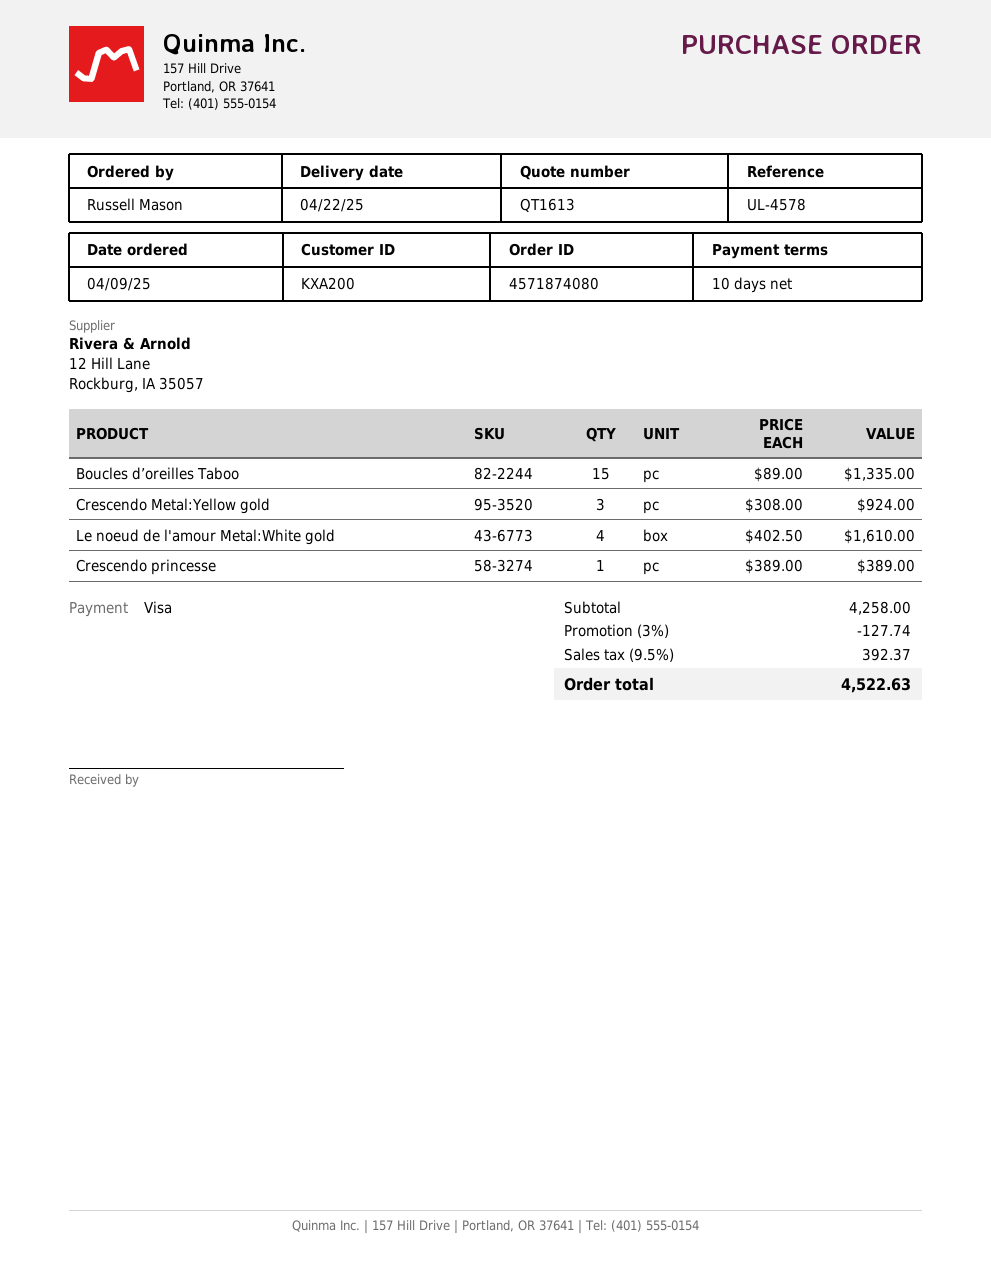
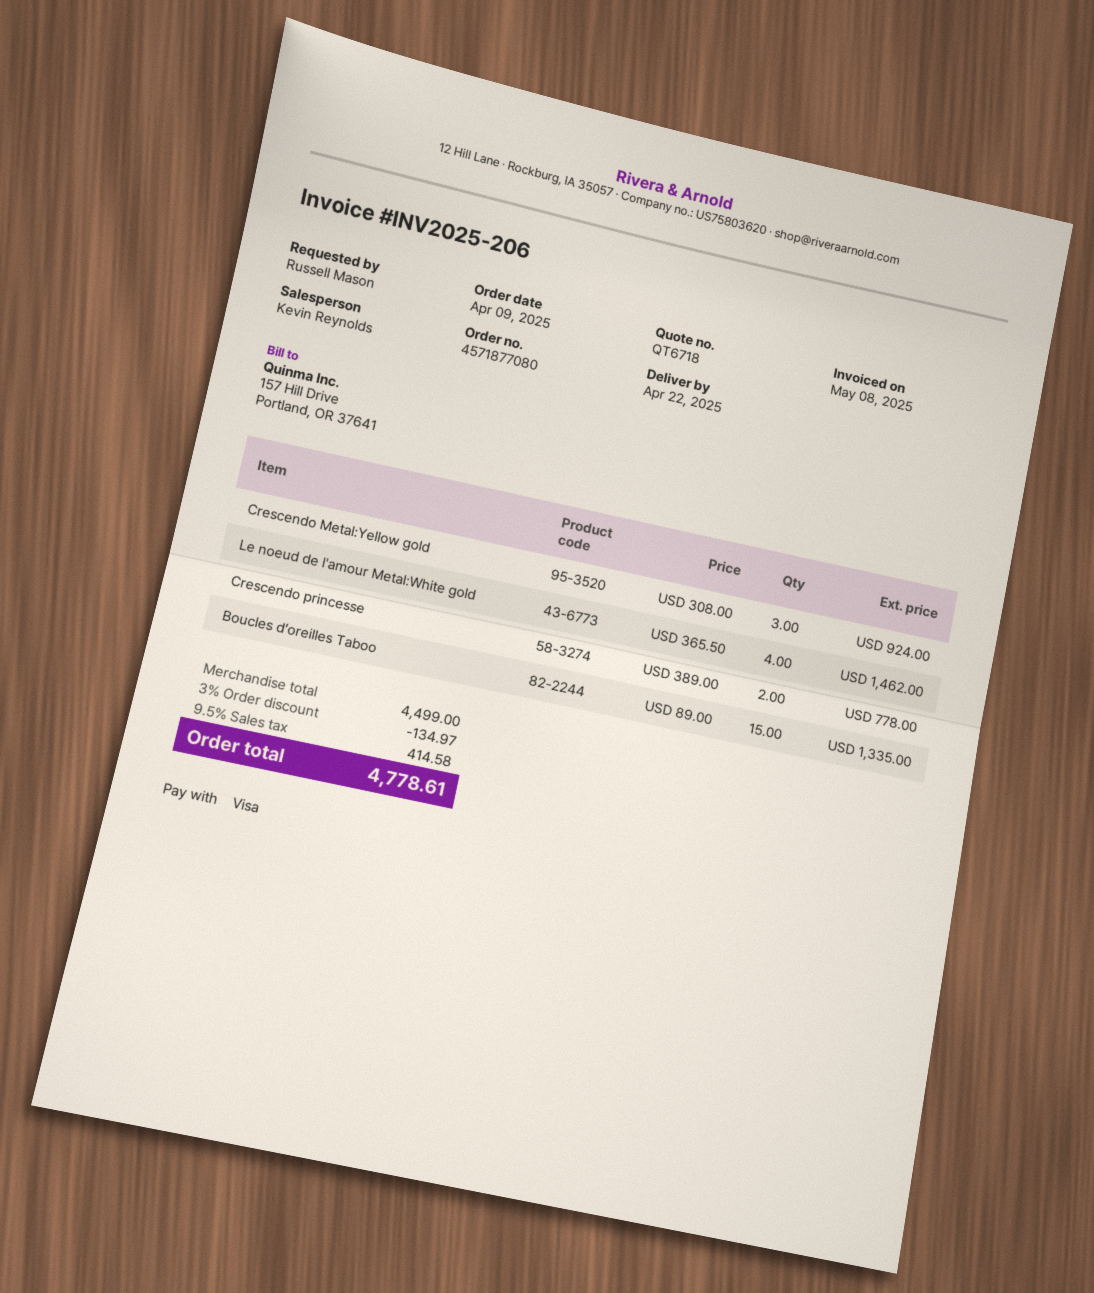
quote number: QT1613 -> QT6718
order number: 4571874080 -> 4571877080
Le noeud de l'amour Metal:White gold: 4 x 402.50 = 1610.00 -> 4 x 365.50 = 1462.00
Crescendo princesse: 1 x 389.00 = 389.00 -> 2 x 389.00 = 778.00
subtotal: 4258.00 -> 4499.00
discount: 3% = 127.74 -> 3% = 134.97
tax: 9.5% = 392.37 -> 9.5% = 414.58
total: 4522.63 -> 4778.61

